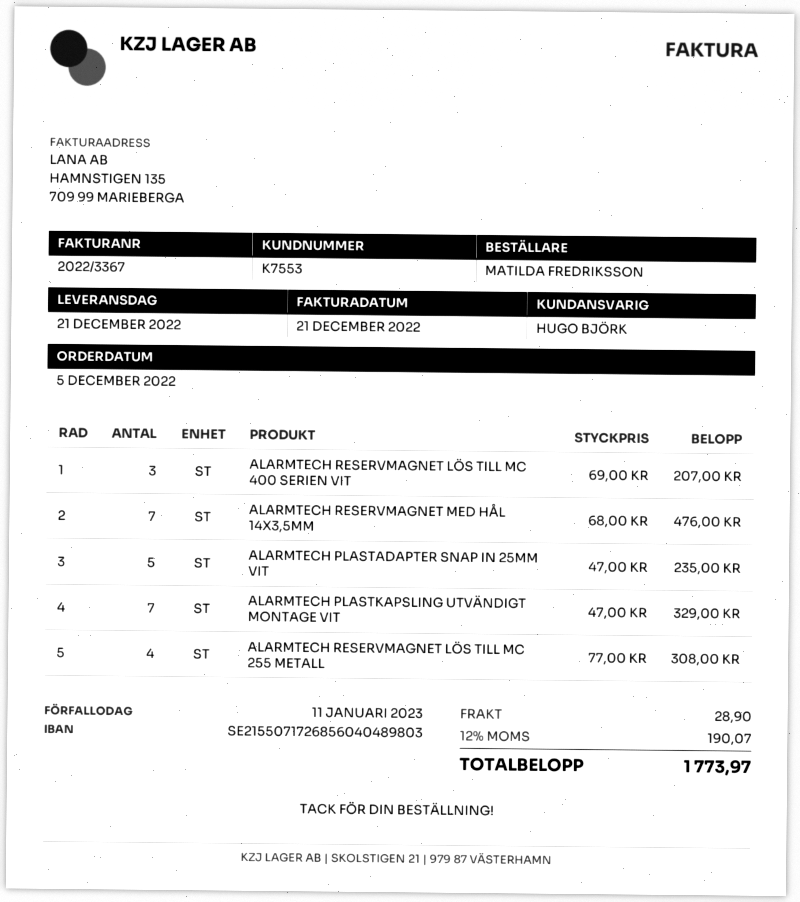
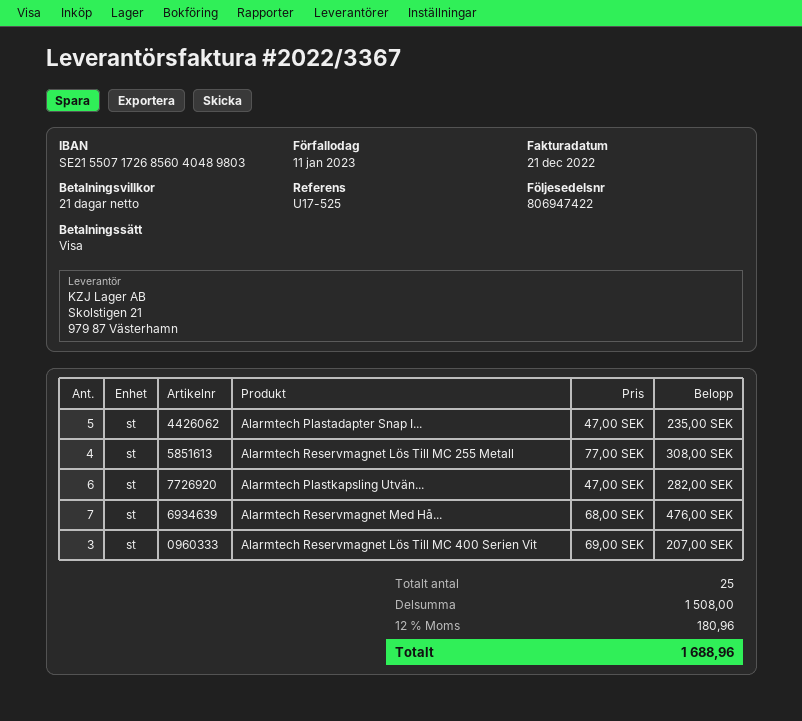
ALARMTECH PLASTKAPSLING UTVÄNDIGT MONTAGE VIT: 7 x 47.00 = 329.00 -> 6 x 47.00 = 282.00
shipping: 28.90 -> none
tax: 12% = 190.07 -> 12% = 180.96
total: 1773.97 -> 1688.96

